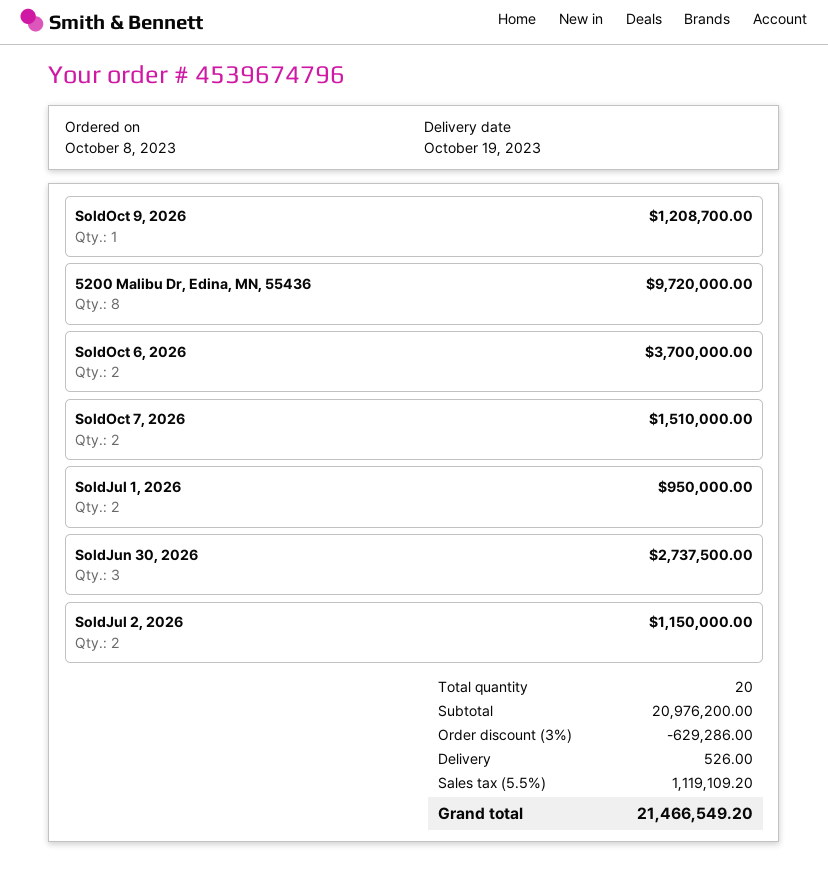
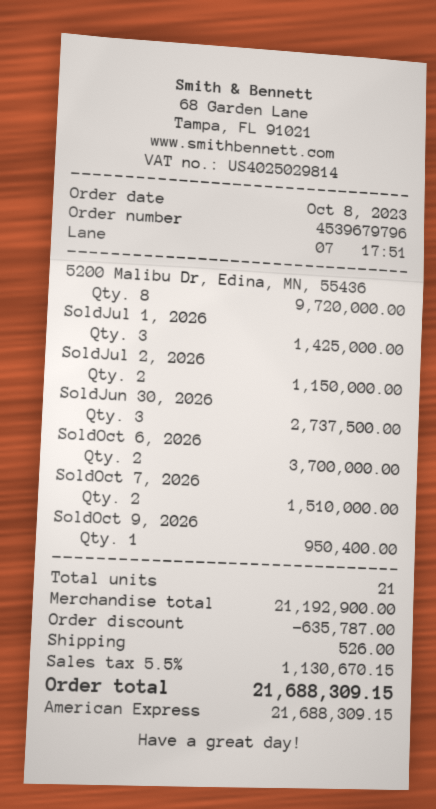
order number: 4539674796 -> 4539679796
SoldOct 9, 2026: 1 for 1208700.00 -> 1 for 950400.00
SoldJul 1, 2026: 2 for 950000.00 -> 3 for 1425000.00
total quantity: 20 -> 21
subtotal: 20976200.00 -> 21192900.00
discount: 629286.00 -> 635787.00
tax: 5.5% = 1119109.20 -> 5.5% = 1130670.15
total: 21466549.20 -> 21688309.15

